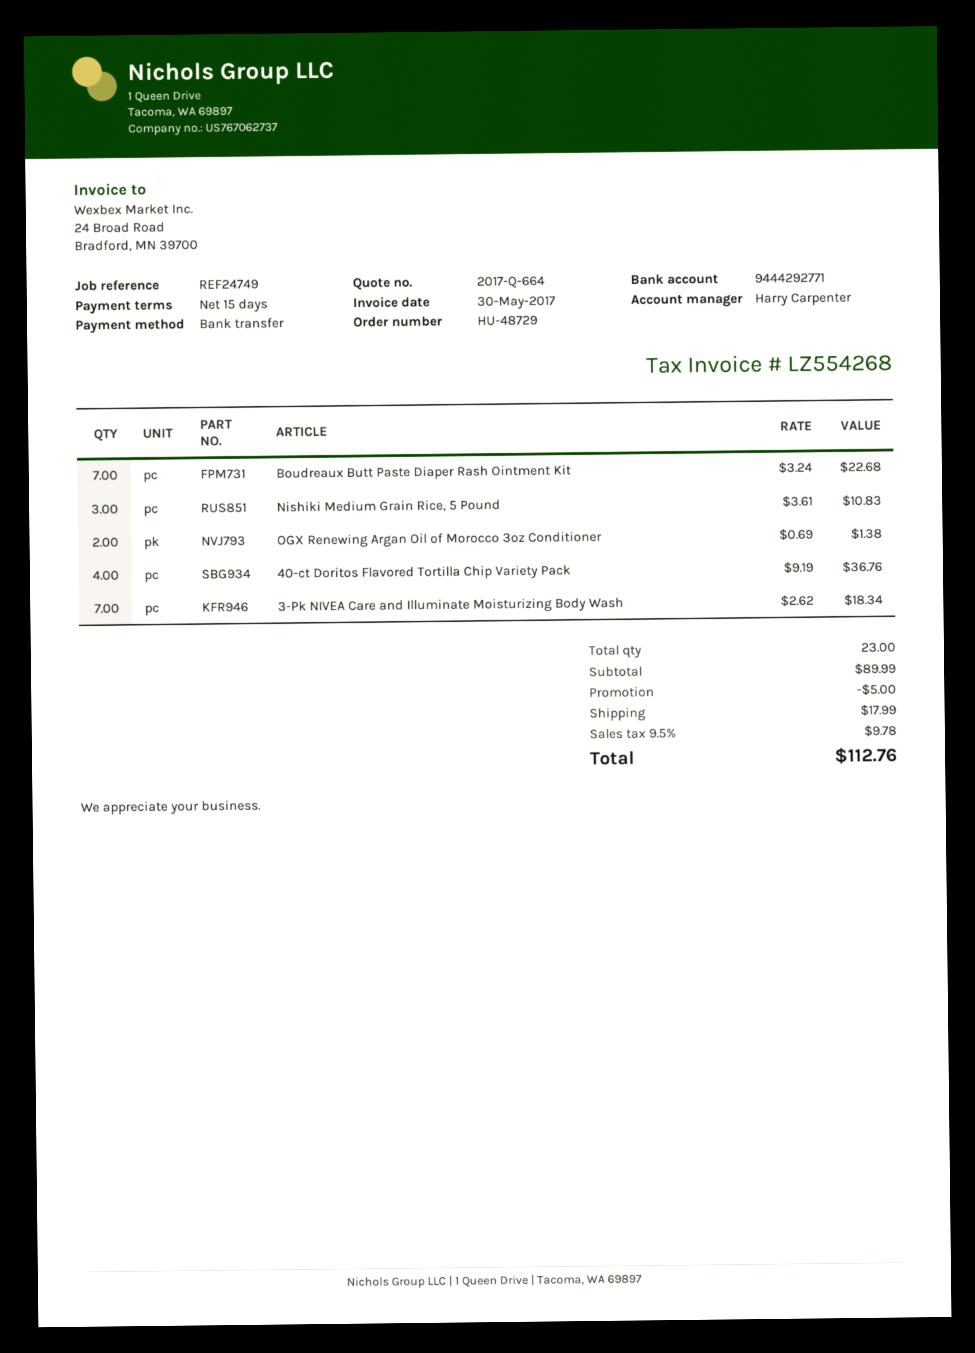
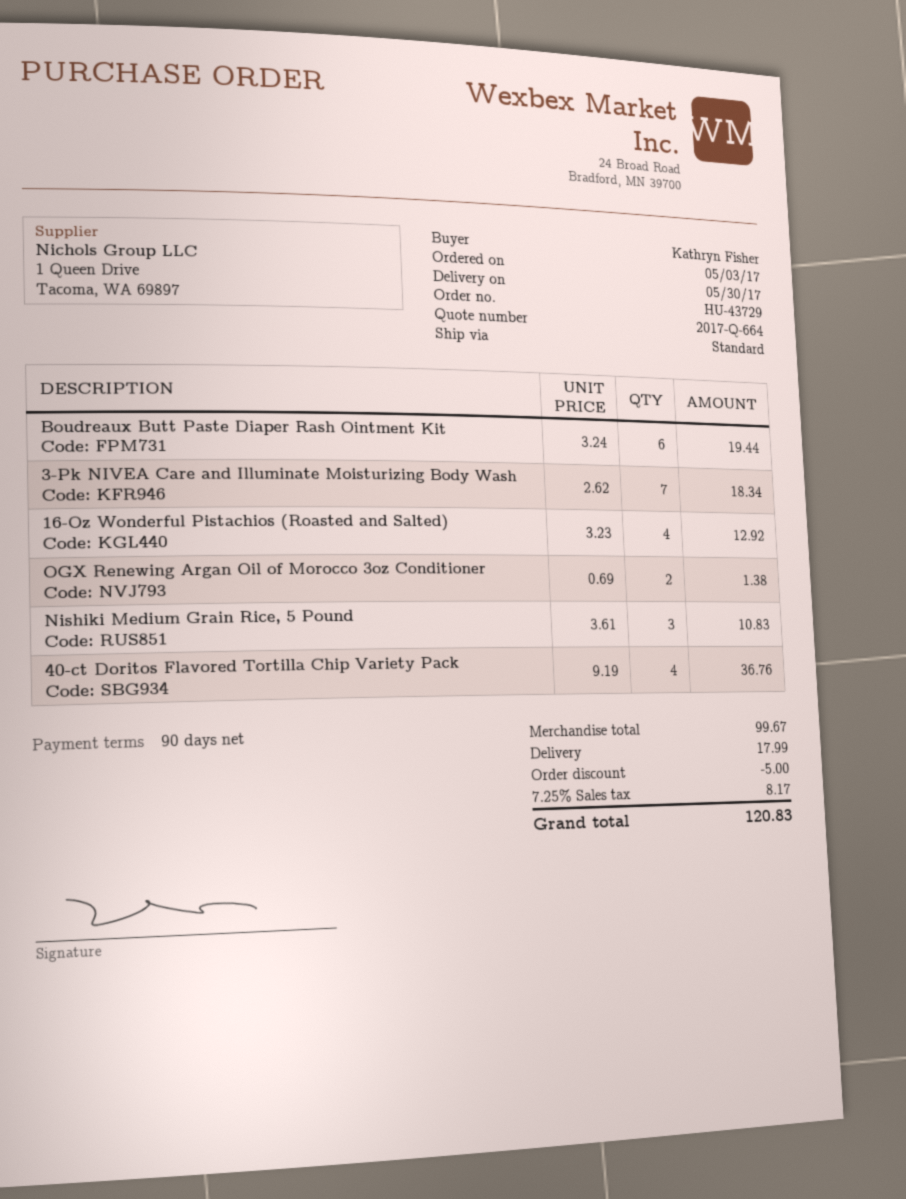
order number: HU-48729 -> HU-43729
payment terms: 15 days -> 90 days
Boudreaux Butt Paste Diaper Rash Ointment Kit: 7 x 3.24 = 22.68 -> 6 x 3.24 = 19.44
16-Oz Wonderful Pistachios (Roasted and Salted): none -> 4 x 3.23 = 12.92
subtotal: 89.99 -> 99.67
tax: 9.5% = 9.78 -> 7.25% = 8.17
total: 112.76 -> 120.83

